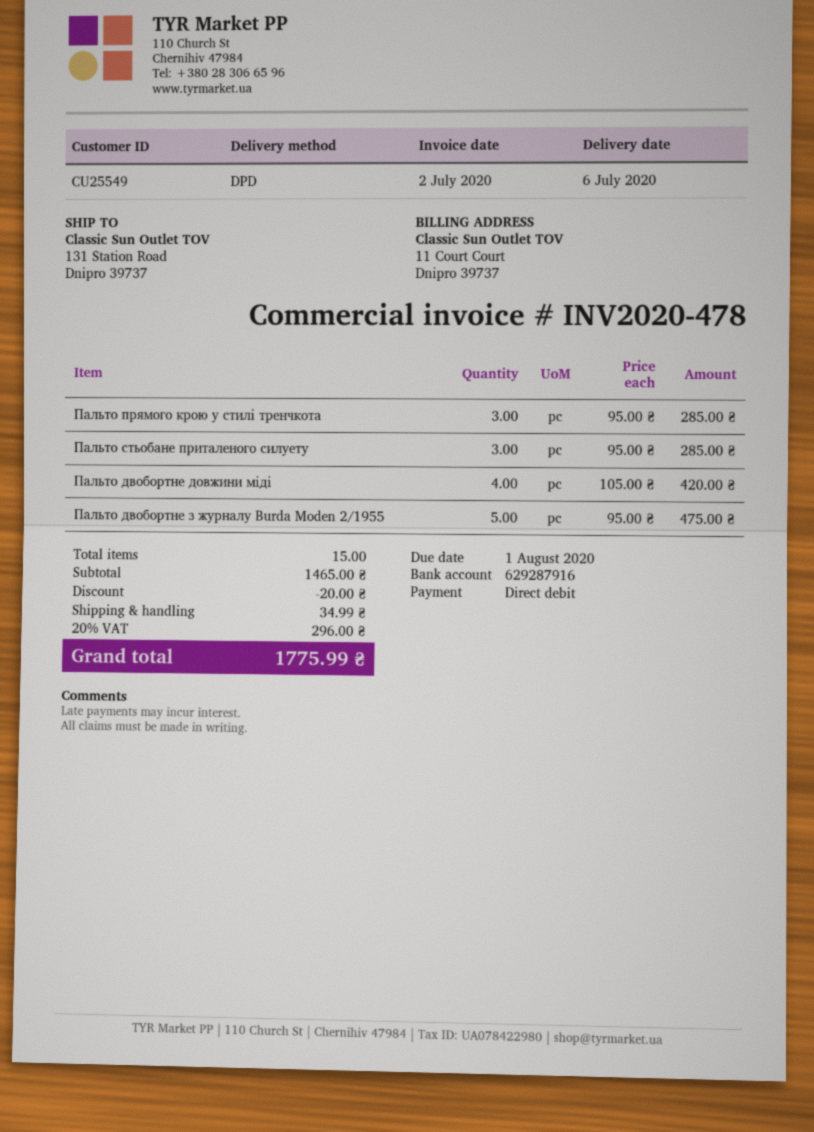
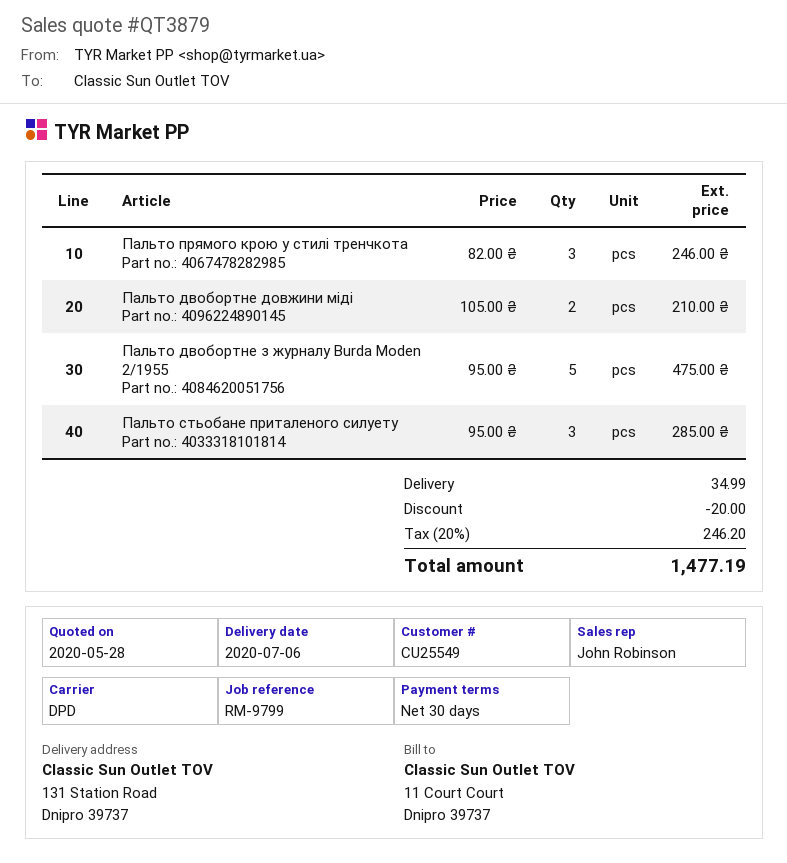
Пальто прямого крою у стилі тренчкота: 3 x 95.00 = 285.00 -> 3 x 82.00 = 246.00
Пальто двобортне довжини міді: 4 x 105.00 = 420.00 -> 2 x 105.00 = 210.00
tax: 20% = 296.00 -> 20% = 246.20
total: 1775.99 -> 1477.19

